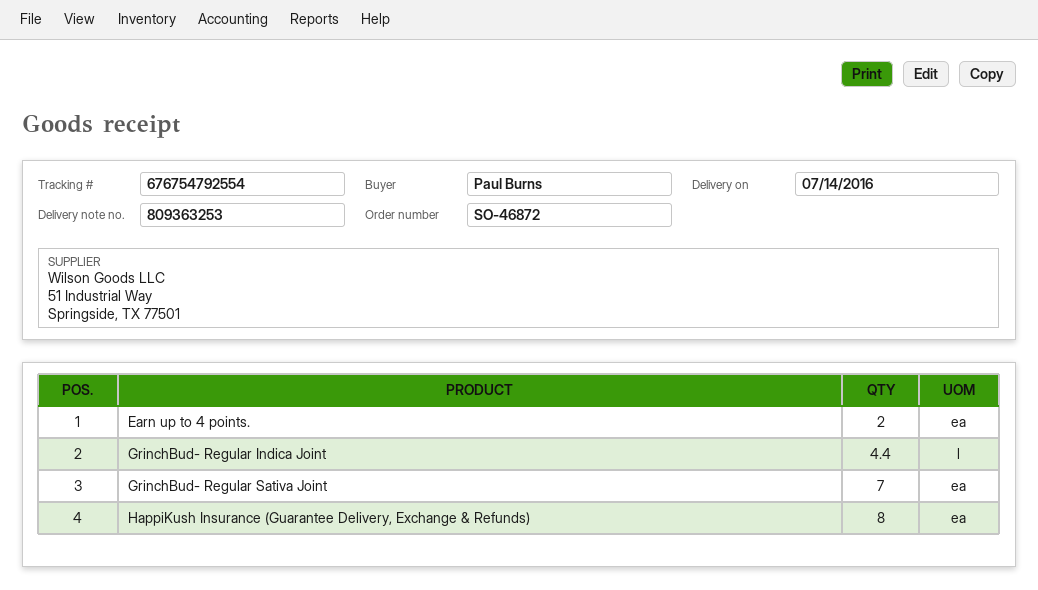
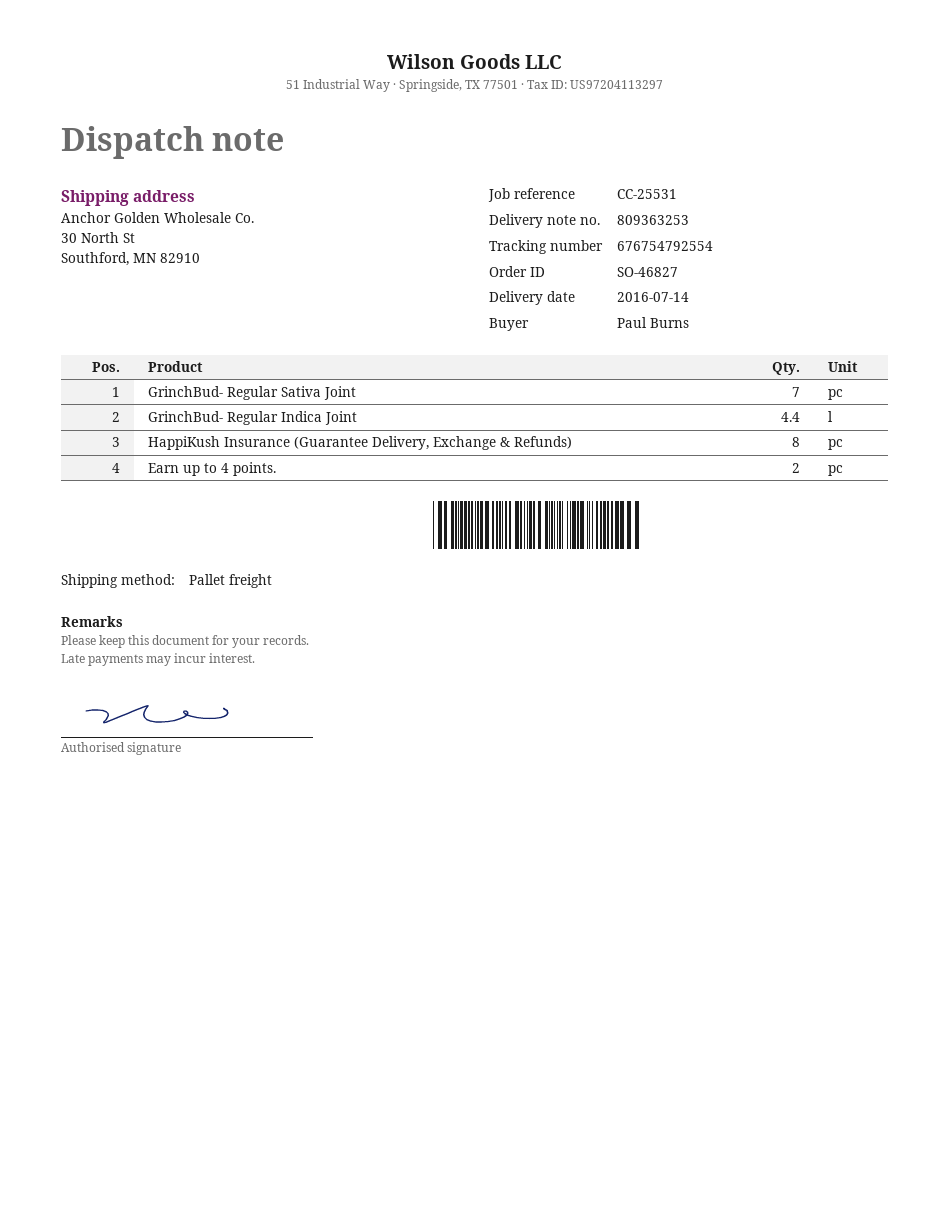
order number: SO-46872 -> SO-46827

